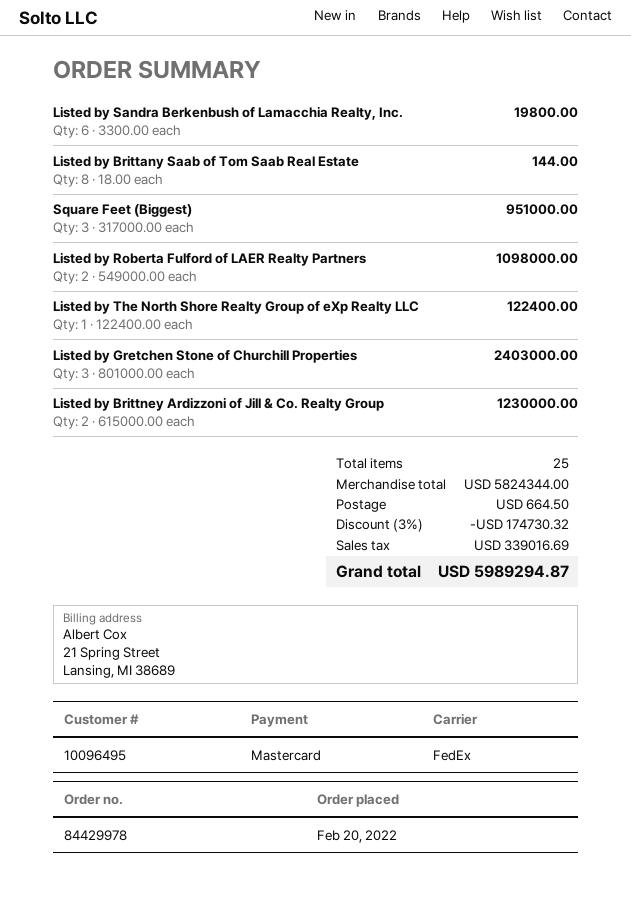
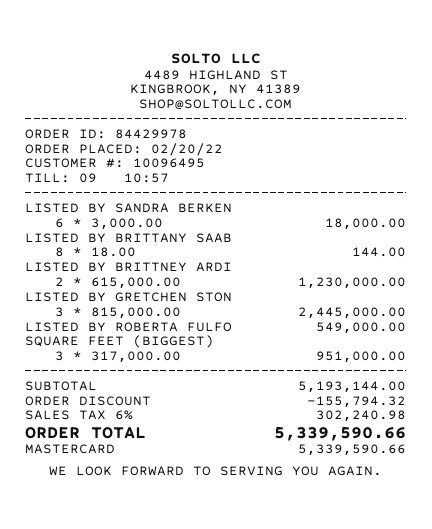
Listed by Sandra Berkenbush of Lamacchia Realty, Inc.: 6 x 3300.00 = 19800.00 -> 6 x 3000.00 = 18000.00
Listed by Roberta Fulford of LAER Realty Partners: 2 x 549000.00 = 1098000.00 -> 1 x 549000.00 = 549000.00
Listed by The North Shore Realty Group of eXp Realty LLC: 1 x 122400.00 = 122400.00 -> none
Listed by Gretchen Stone of Churchill Properties: 3 x 801000.00 = 2403000.00 -> 3 x 815000.00 = 2445000.00
subtotal: 5824344.00 -> 5193144.00
discount: 174730.32 -> 155794.32
shipping: 664.50 -> none
tax: 339016.69 -> 302240.98
total: 5989294.87 -> 5339590.66

